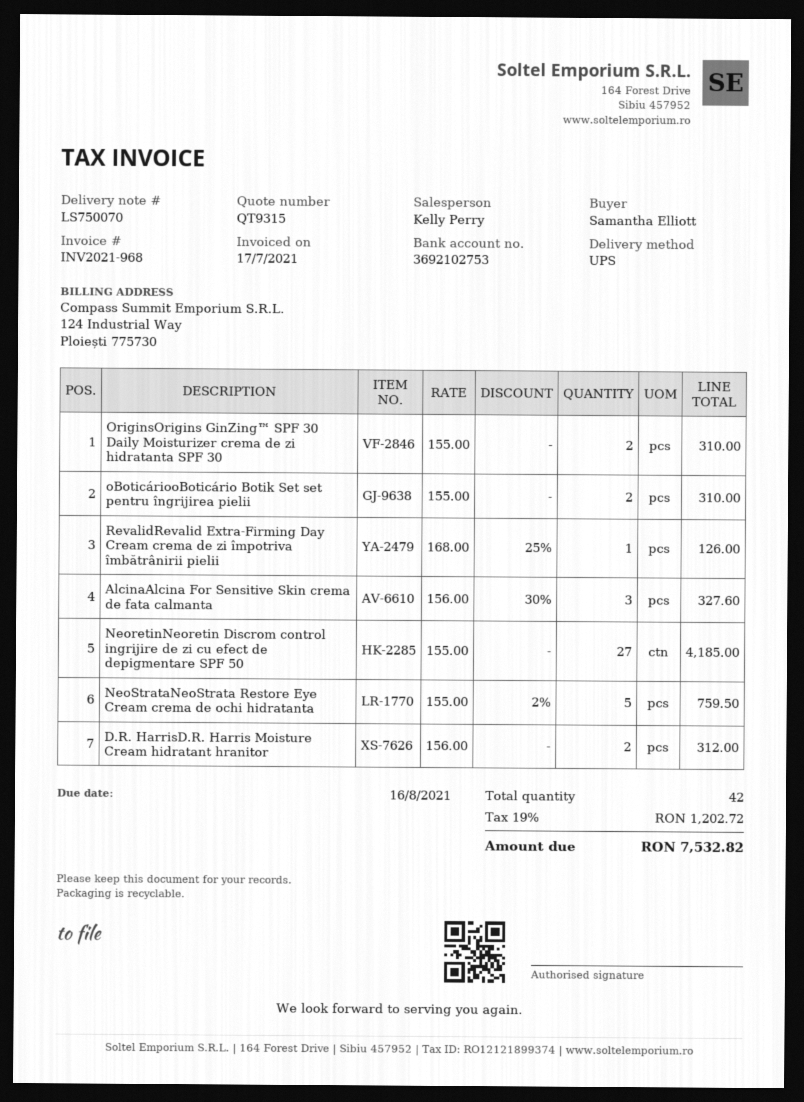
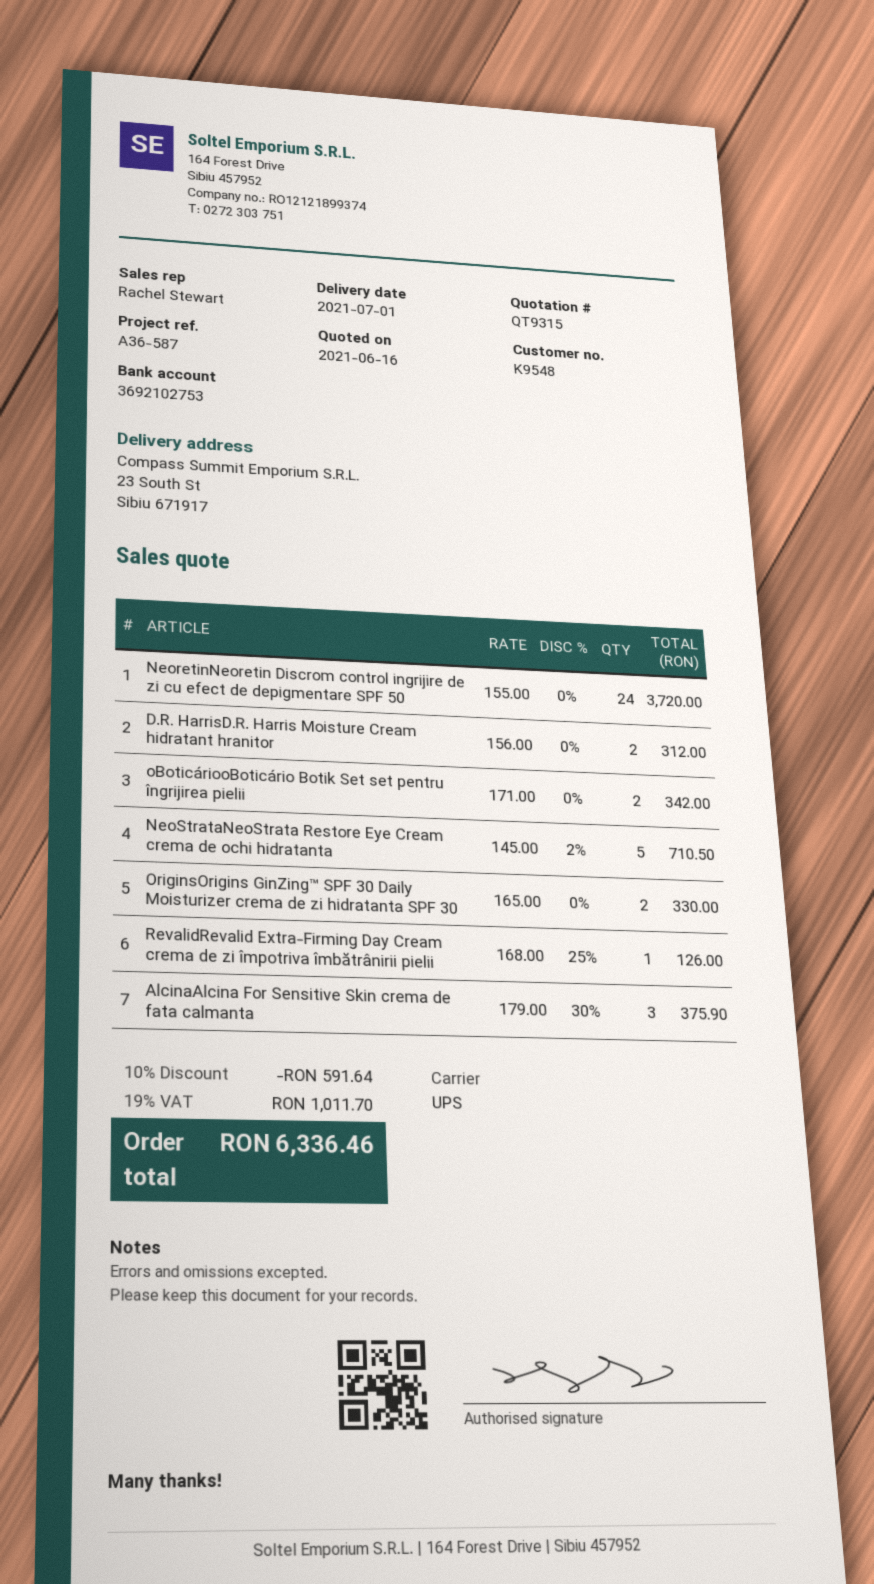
sales rep: Kelly Perry -> Rachel Stewart
OriginsOrigins GinZing™ SPF 30 Daily Moisturizer crema de zi hidratanta SPF 30: 2 x 155.00 = 310.00 -> 2 x 165.00 = 330.00
oBoticáriooBoticário Botik Set set pentru îngrijirea pielii: 2 x 155.00 = 310.00 -> 2 x 171.00 = 342.00
AlcinaAlcina For Sensitive Skin crema de fata calmanta: 3 x 156.00 - 30% = 327.60 -> 3 x 179.00 - 30% = 375.90
NeoretinNeoretin Discrom control ingrijire de zi cu efect de depigmentare SPF 50: 27 x 155.00 = 4185.00 -> 24 x 155.00 = 3720.00
NeoStrataNeoStrata Restore Eye Cream crema de ochi hidratanta: 5 x 155.00 - 2% = 759.50 -> 5 x 145.00 - 2% = 710.50
discount: none -> 10% = 591.64
tax: 19% = 1202.72 -> 19% = 1011.70
total: 7532.82 -> 6336.46

